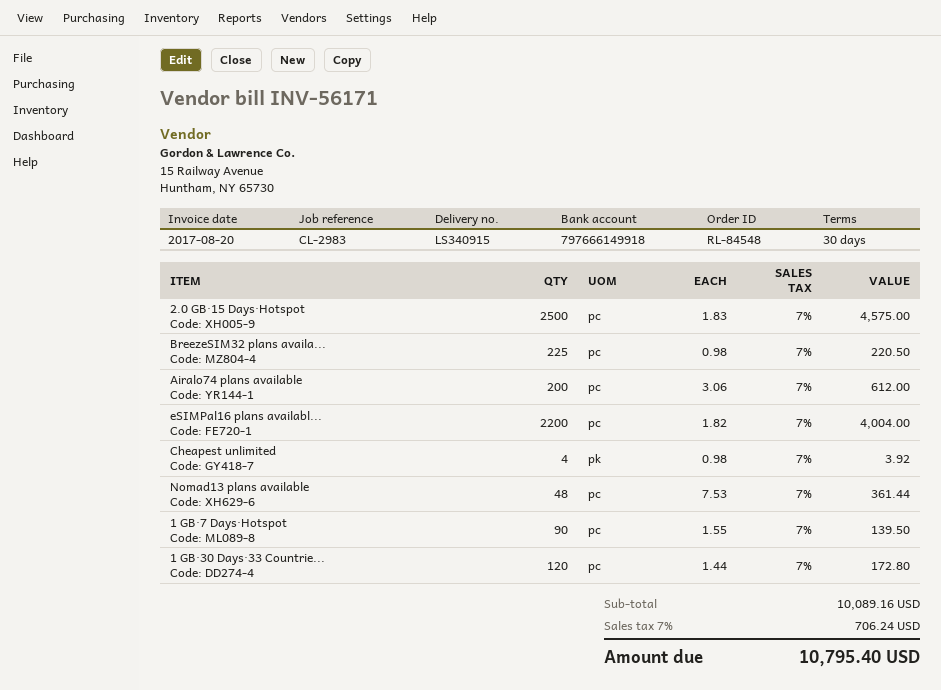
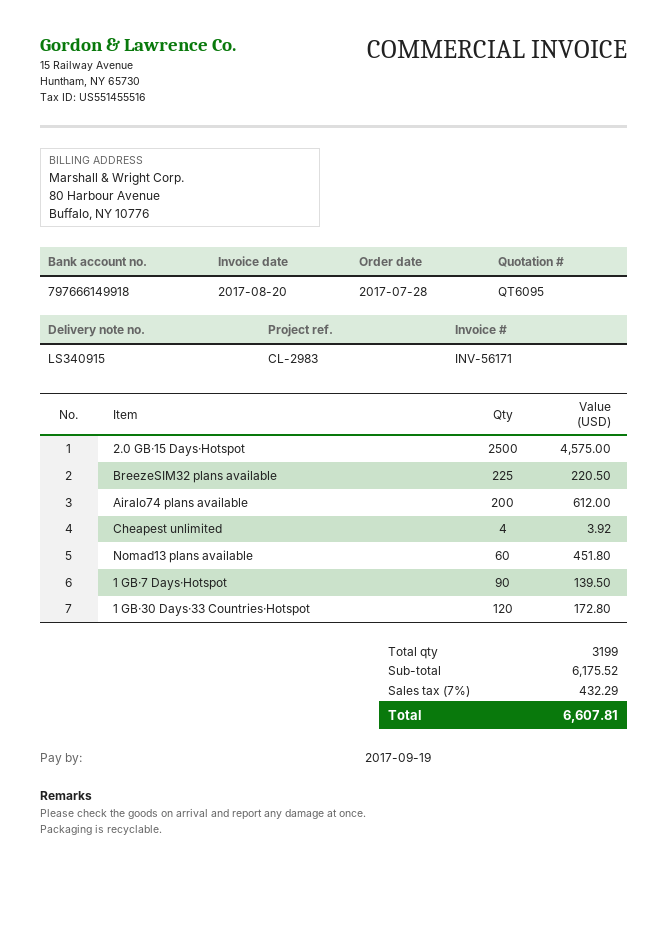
eSIMPal16 plans availabl...: 2200 for 4004.00 -> none
Nomad13 plans available: 48 for 361.44 -> 60 for 451.80
subtotal: 10089.16 -> 6175.52
tax: 7% = 706.24 -> 7% = 432.29
total: 10795.40 -> 6607.81

